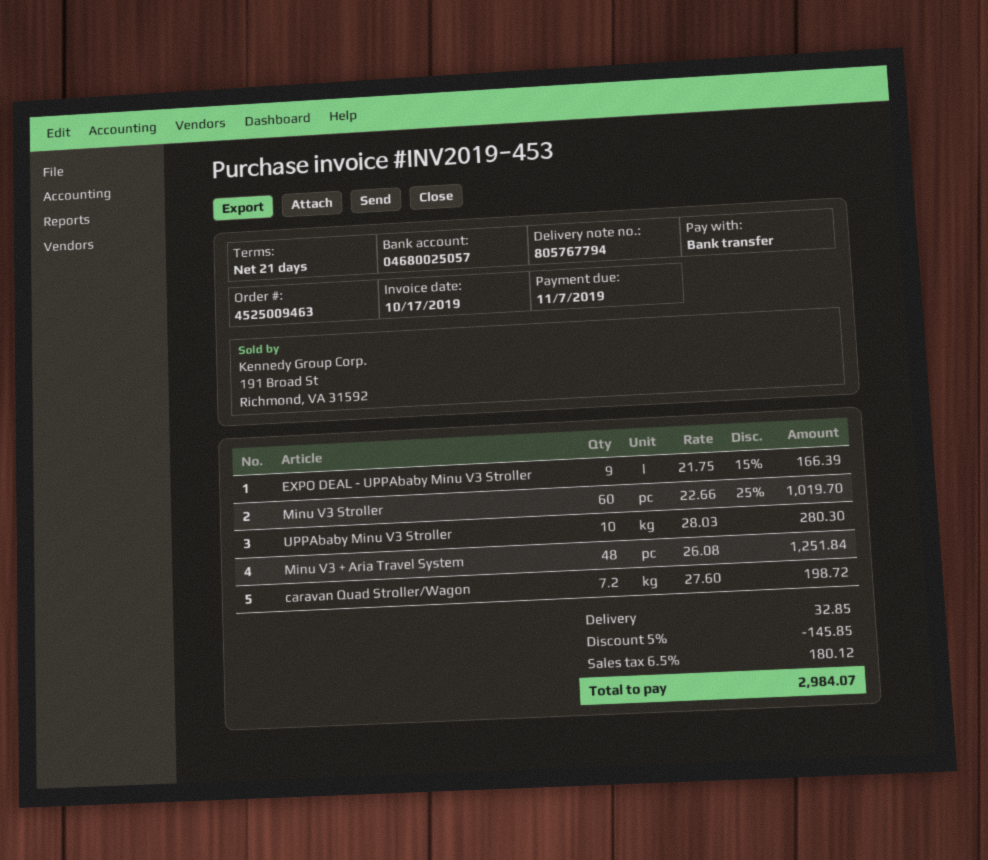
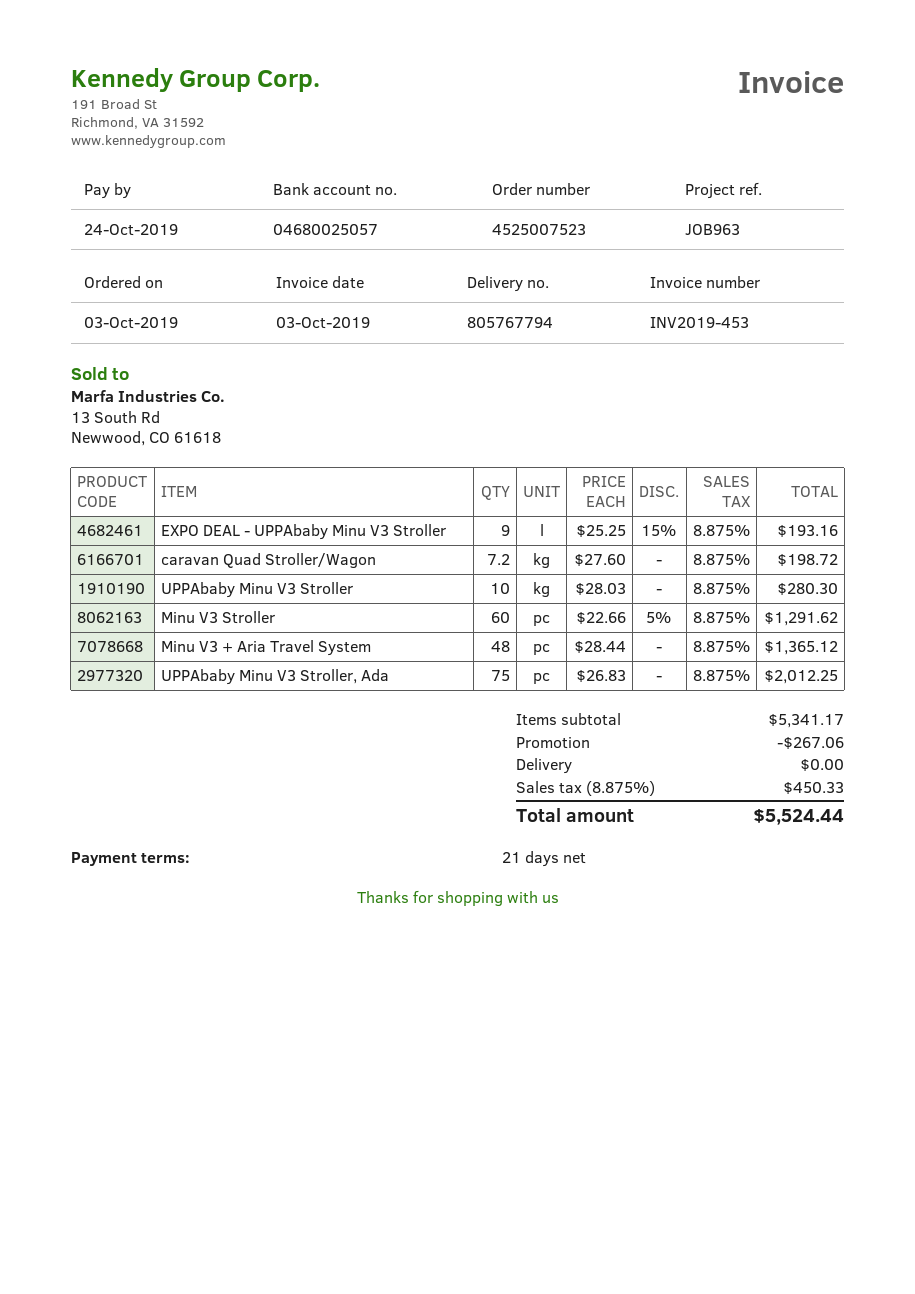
order number: 4525009463 -> 4525007523
invoice date: 2019-10-17 -> 2019-10-03
due date: 2019-11-07 -> 2019-10-24
EXPO DEAL - UPPAbaby Minu V3 Stroller: 9 x 21.75 - 15% = 166.39 -> 9 x 25.25 - 15% = 193.16
Minu V3 Stroller: 60 x 22.66 - 25% = 1019.70 -> 60 x 22.66 - 5% = 1291.62
Minu V3 + Aria Travel System: 48 x 26.08 = 1251.84 -> 48 x 28.44 = 1365.12
UPPAbaby Minu V3 Stroller, Ada: none -> 75 x 26.83 = 2012.25
discount: 145.85 -> 267.06
shipping: 32.85 -> 0.00
tax: 6.5% = 180.12 -> 8.875% = 450.33
total: 2984.07 -> 5524.44

